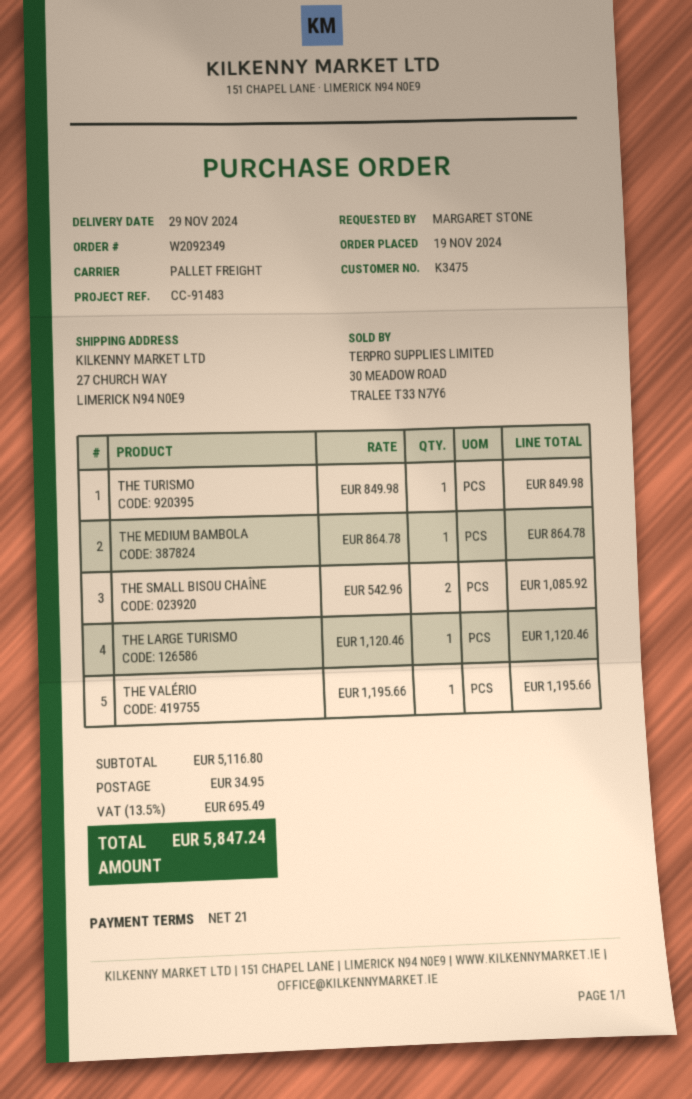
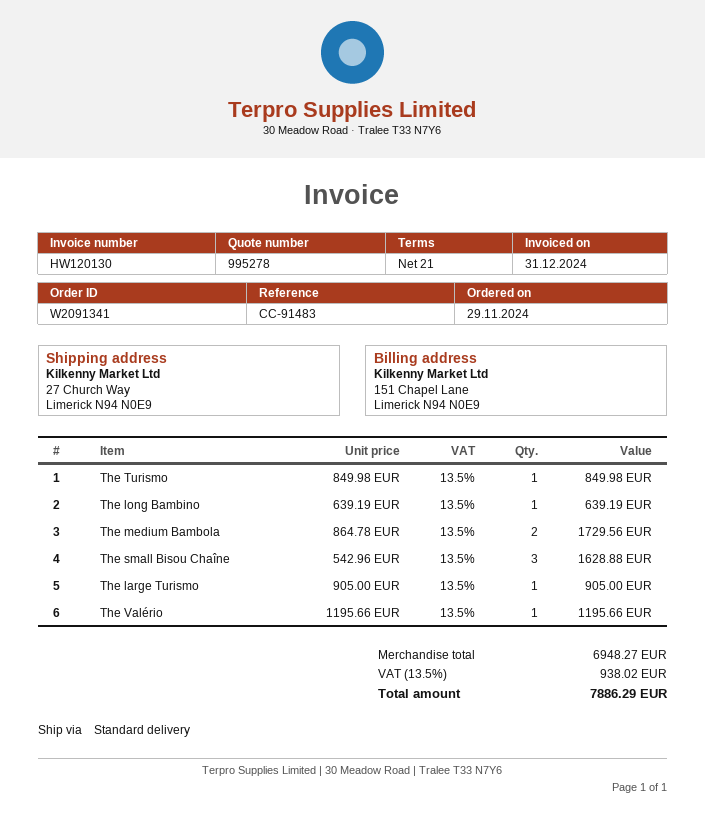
order number: W2092349 -> W2091341
order date: 2024-11-19 -> 2024-11-29
shipping method: pallet freight -> standard
THE MEDIUM BAMBOLA: 1 x 864.78 = 864.78 -> 2 x 864.78 = 1729.56
THE SMALL BISOU CHAÎNE: 2 x 542.96 = 1085.92 -> 3 x 542.96 = 1628.88
THE LARGE TURISMO: 1 x 1120.46 = 1120.46 -> 1 x 905.00 = 905.00
The long Bambino: none -> 1 x 639.19 = 639.19
subtotal: 5116.80 -> 6948.27
shipping: 34.95 -> none
tax: 13.5% = 695.49 -> 13.5% = 938.02
total: 5847.24 -> 7886.29

